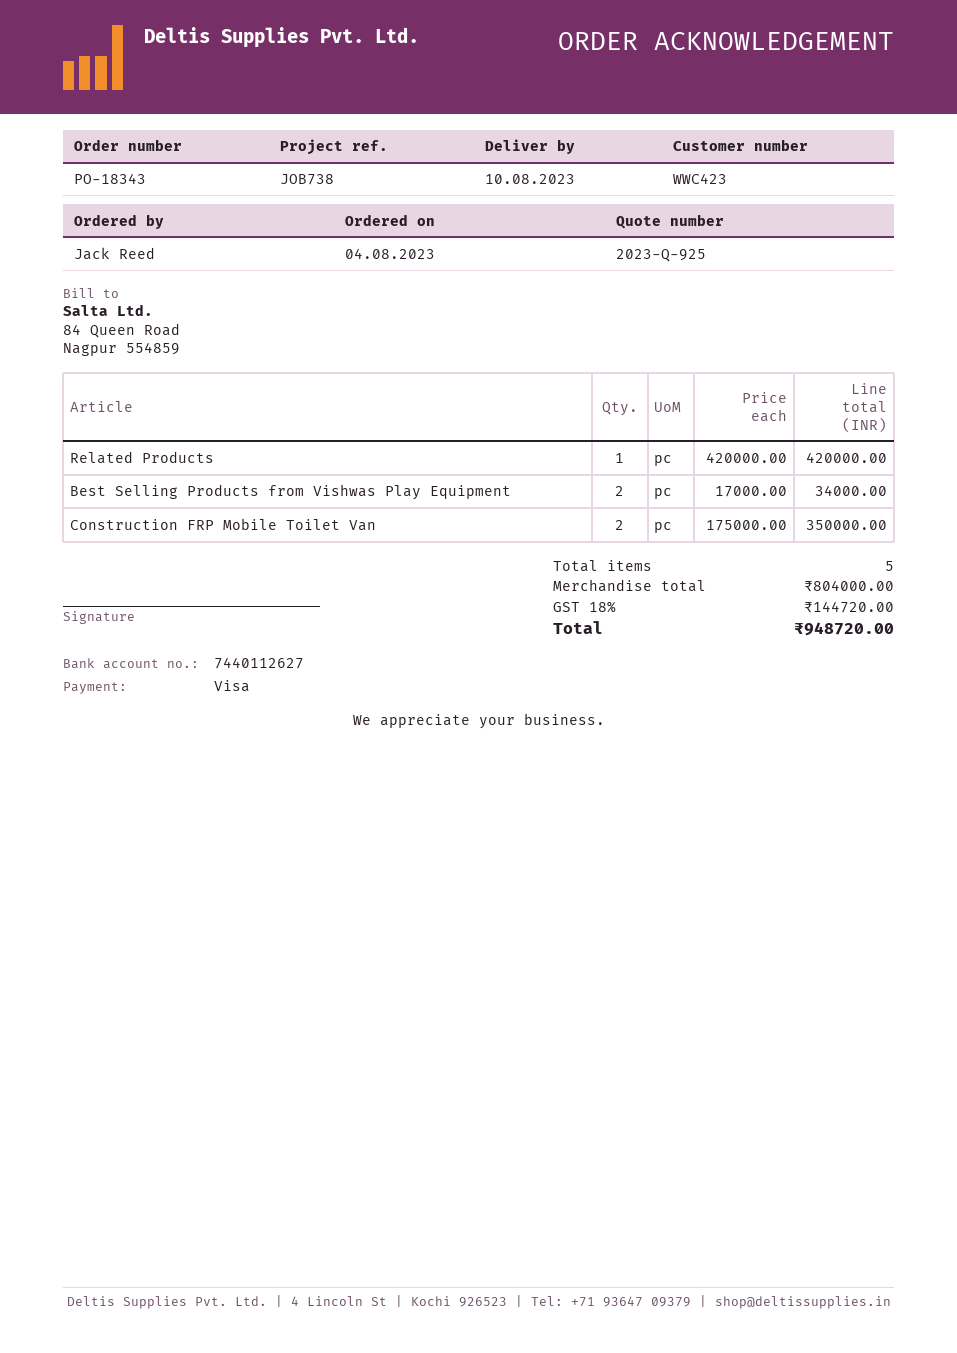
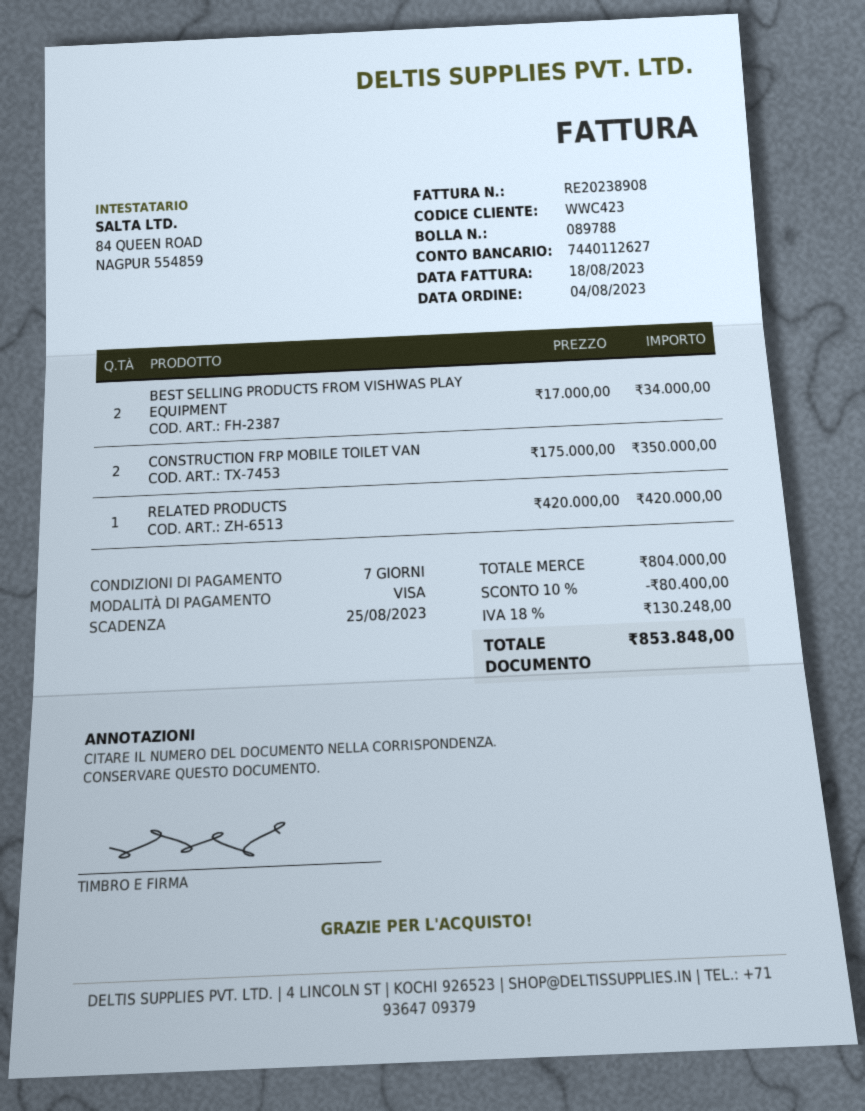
discount: none -> 10% = 80400.00
tax: 18% = 144720.00 -> 18% = 130248.00
total: 948720.00 -> 853848.00

